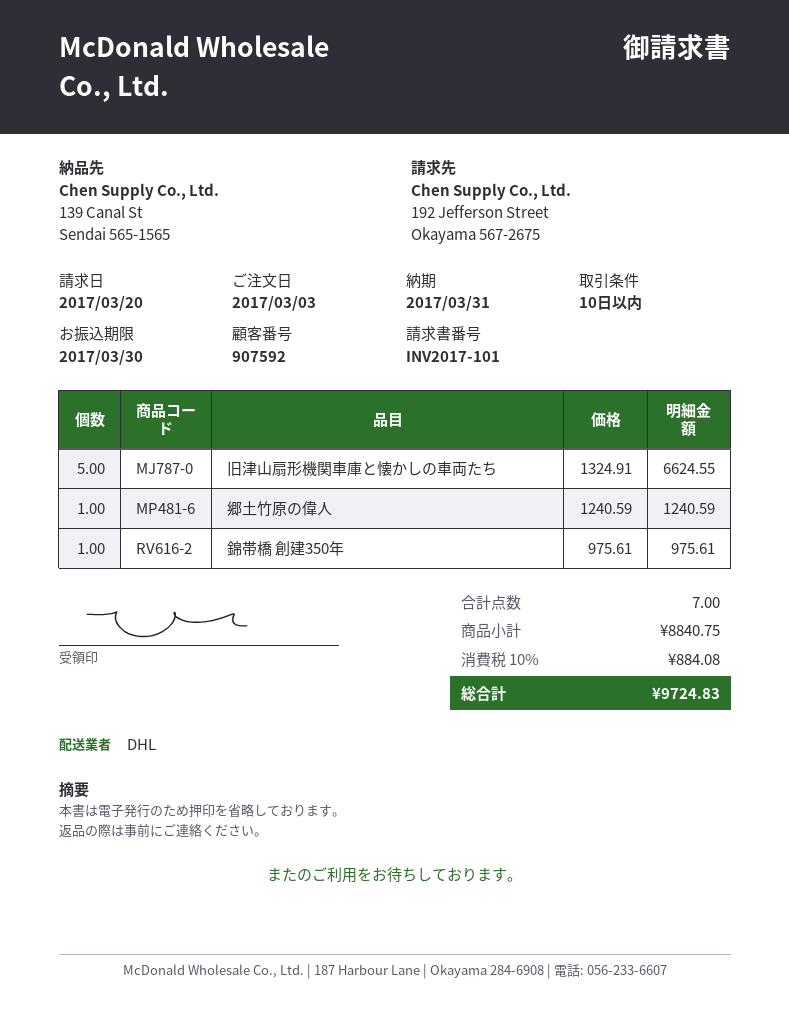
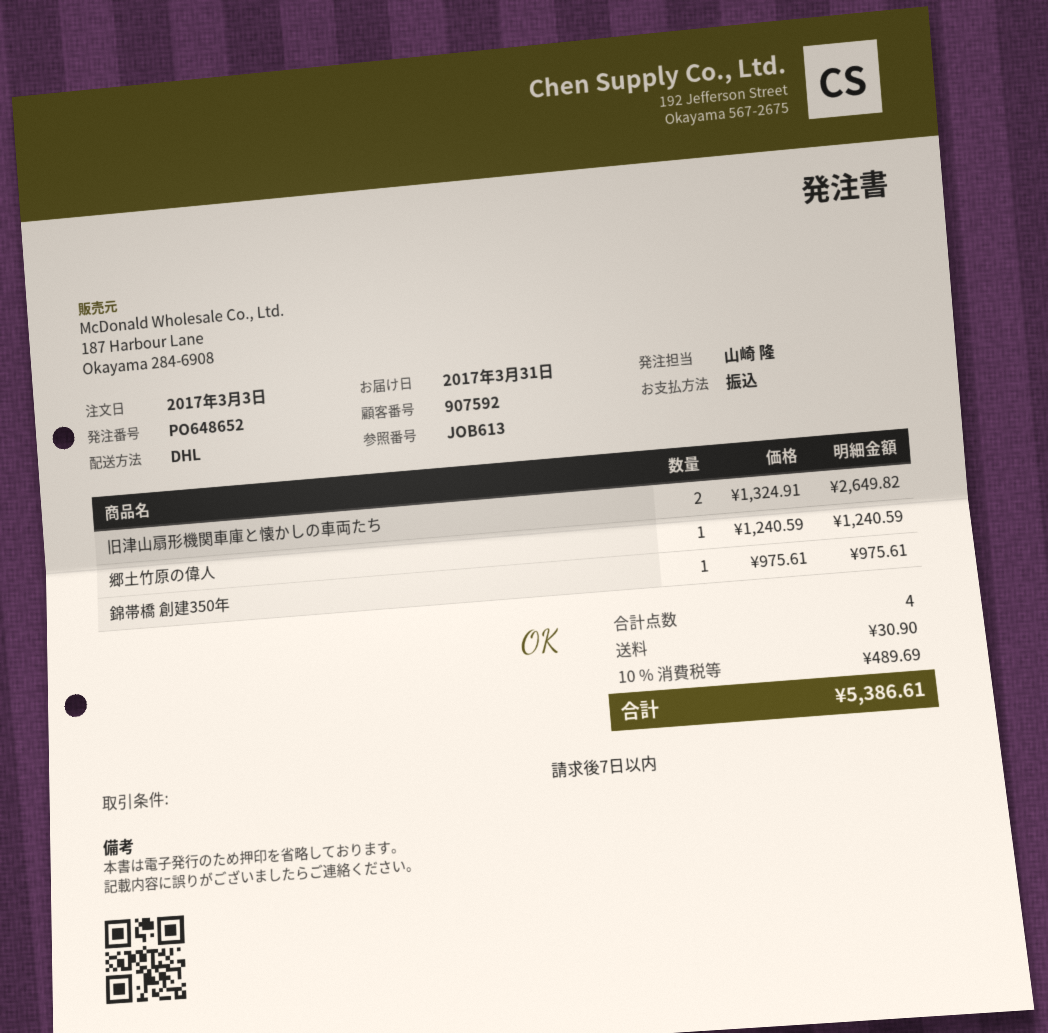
payment terms: 10 days -> 7 days
旧津山扇形機関車庫と懐かしの車両たち: 5 x 1324.91 = 6624.55 -> 2 x 1324.91 = 2649.82
total quantity: 7 -> 4
shipping: none -> 30.90
tax: 10% = 884.08 -> 10% = 489.69
total: 9724.83 -> 5386.61

